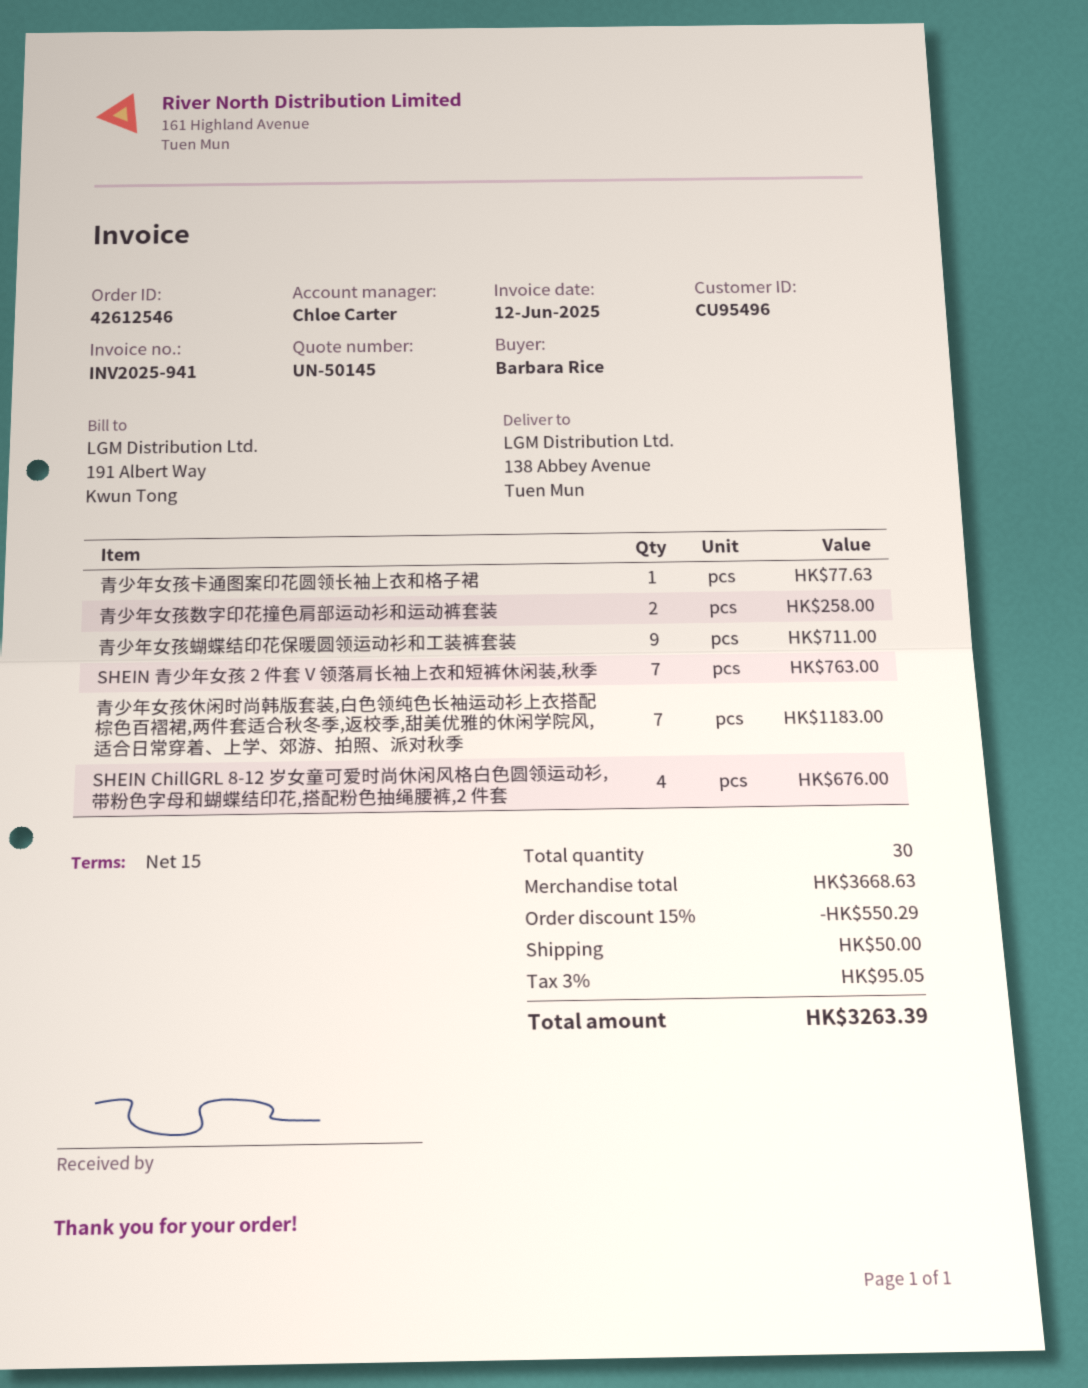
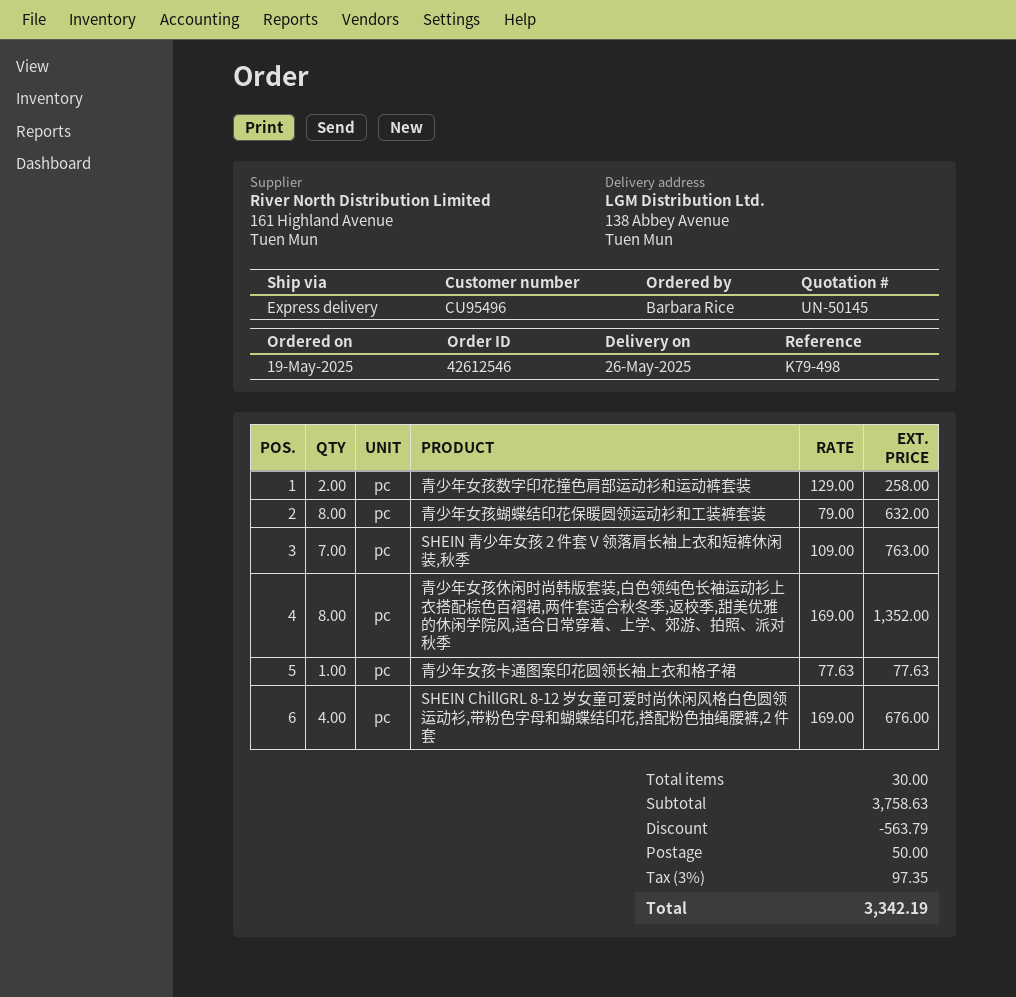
青少年女孩蝴蝶结印花保暖圆领运动衫和工装裤套装: 9 for 711.00 -> 8 for 632.00
青少年女孩休闲时尚韩版套装,白色领纯色长袖运动衫上衣搭配棕色百褶裙,两件套适合秋冬季,返校季,甜美优雅的休闲学院风,适合日常穿着、上学、郊游、拍照、派对秋季: 7 for 1183.00 -> 8 for 1352.00
subtotal: 3668.63 -> 3758.63
discount: 550.29 -> 563.79
tax: 3% = 95.05 -> 3% = 97.35
total: 3263.39 -> 3342.19

